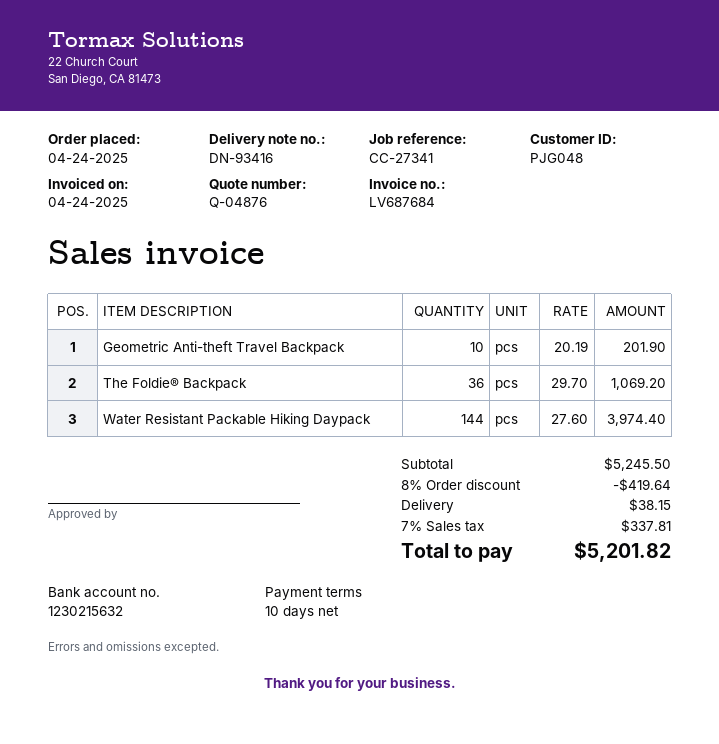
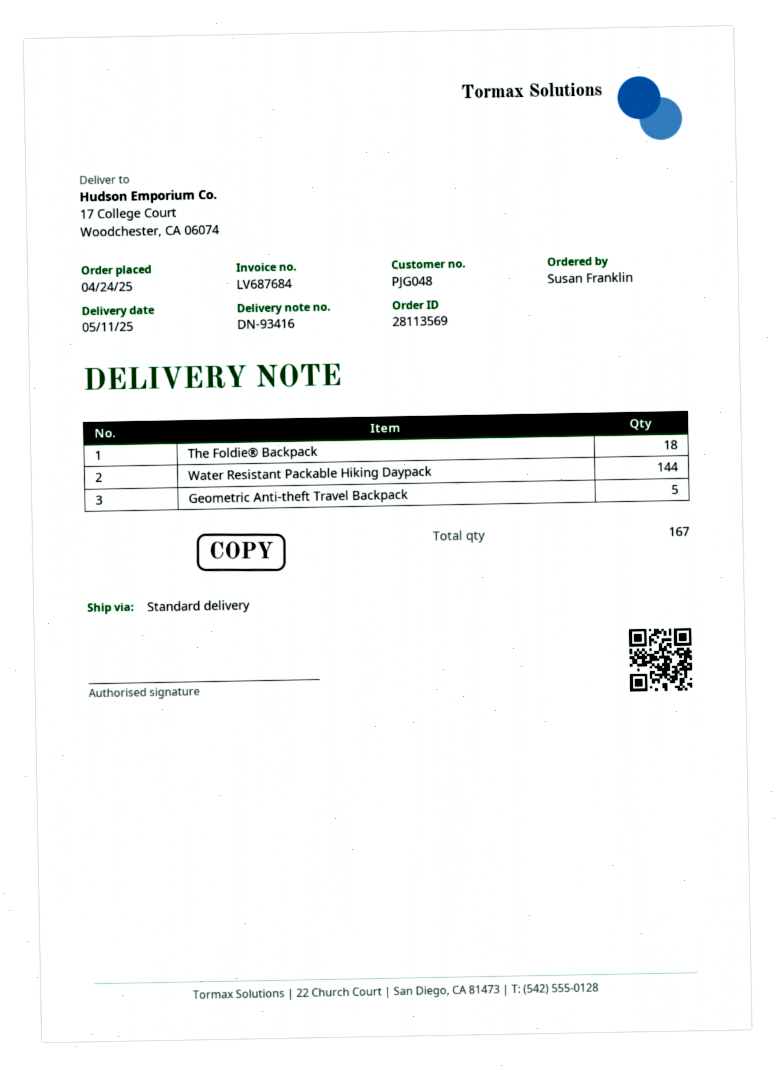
Geometric Anti-theft Travel Backpack: 10 -> 5
The Foldie® Backpack: 36 -> 18

